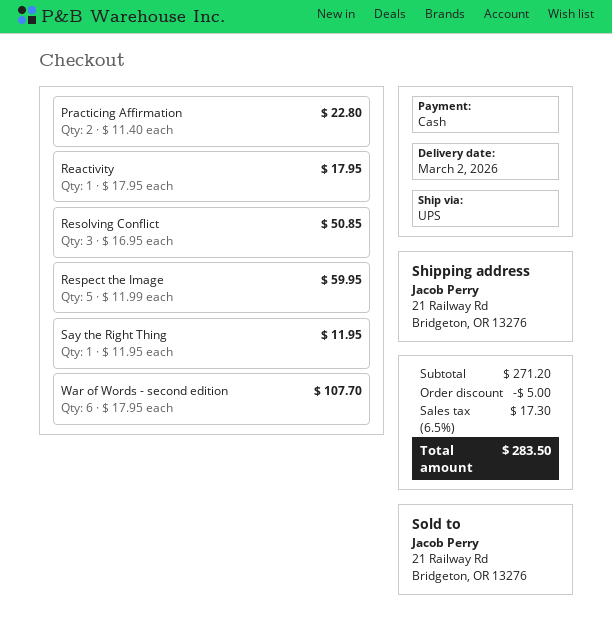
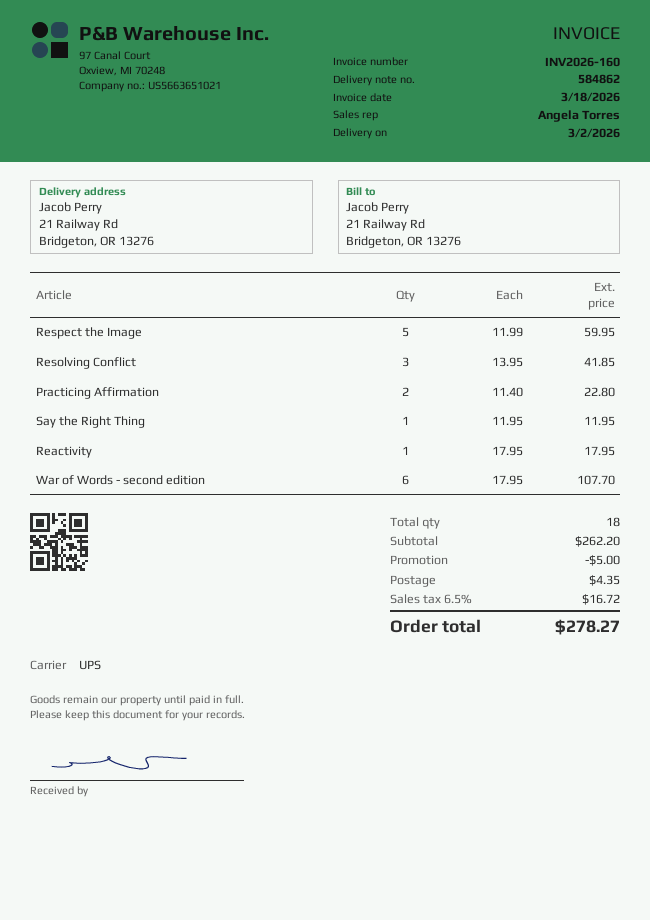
Resolving Conflict: 3 x 16.95 = 50.85 -> 3 x 13.95 = 41.85
subtotal: 271.20 -> 262.20
shipping: none -> 4.35
tax: 6.5% = 17.30 -> 6.5% = 16.72
total: 283.50 -> 278.27

